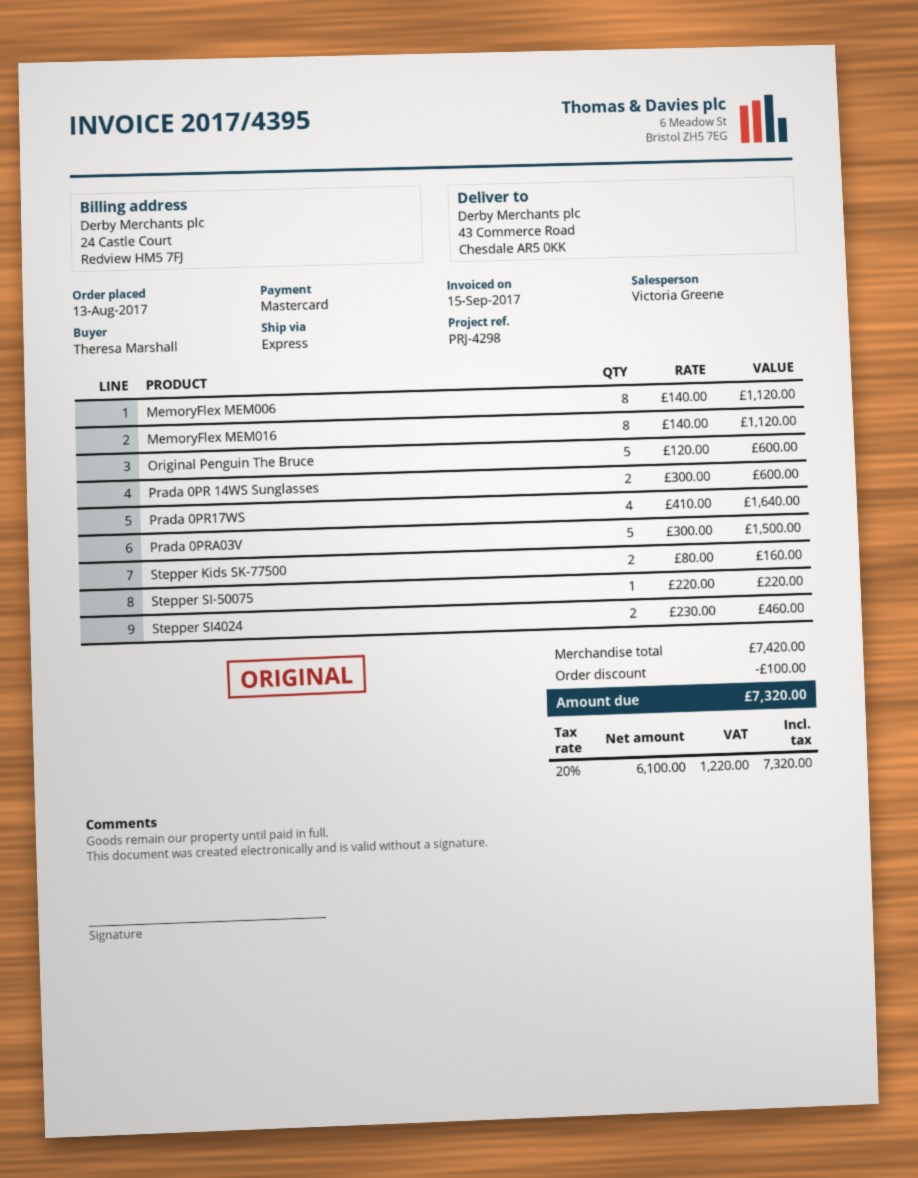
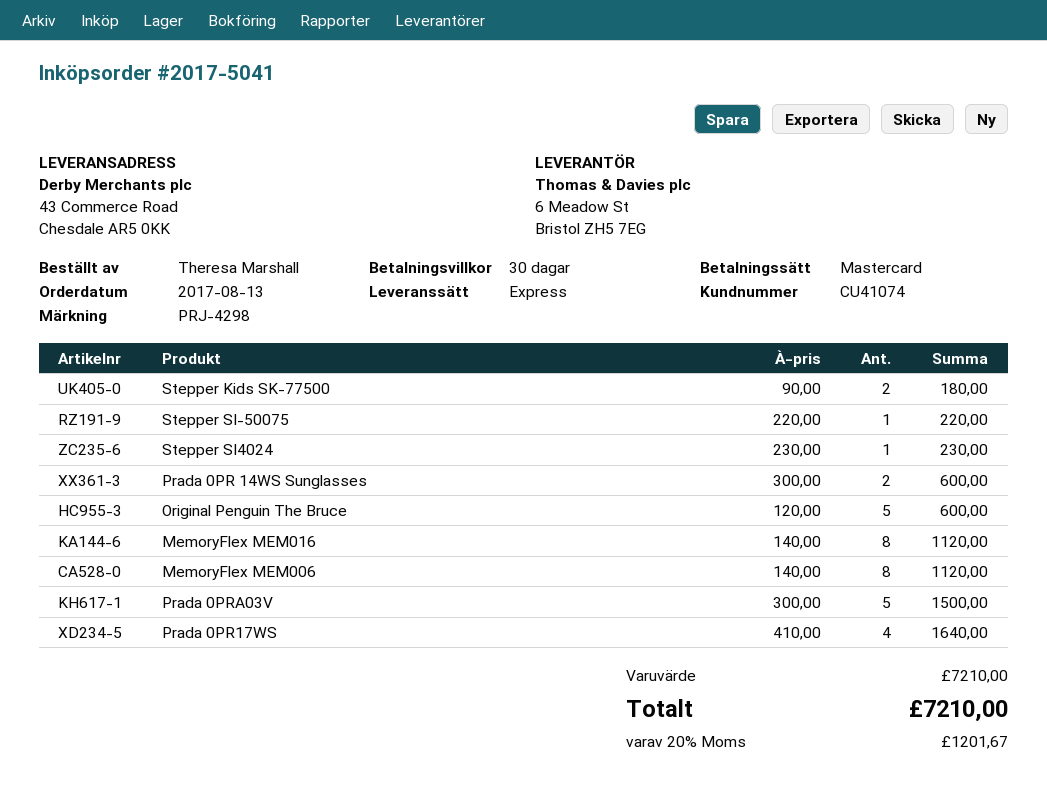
Stepper Kids SK-77500: 2 x 80.00 = 160.00 -> 2 x 90.00 = 180.00
Stepper SI4024: 2 x 230.00 = 460.00 -> 1 x 230.00 = 230.00
subtotal: 7420.00 -> 7210.00
discount: 100.00 -> none
tax: 20% = 1220.00 -> 20% = 1201.67
total: 7320.00 -> 7210.00

